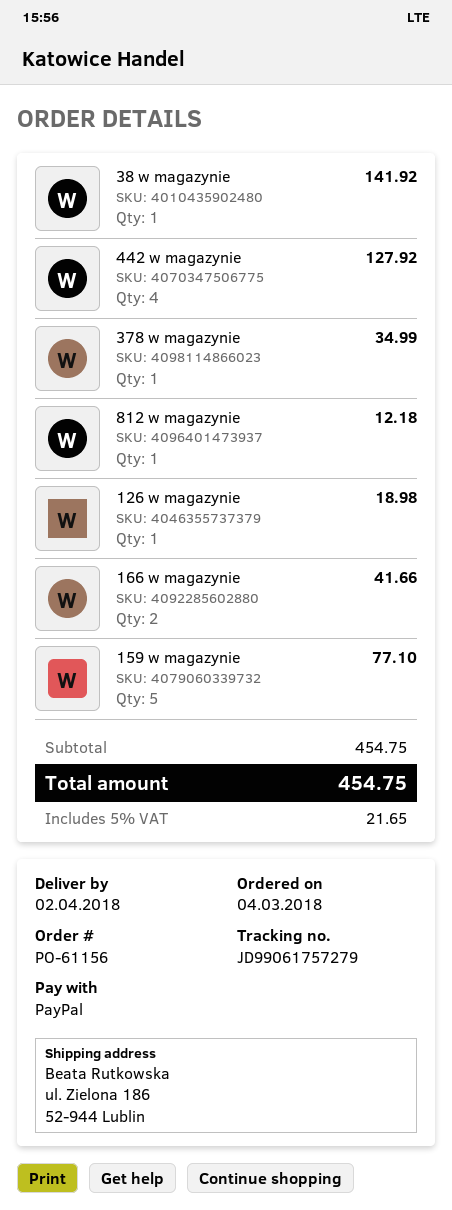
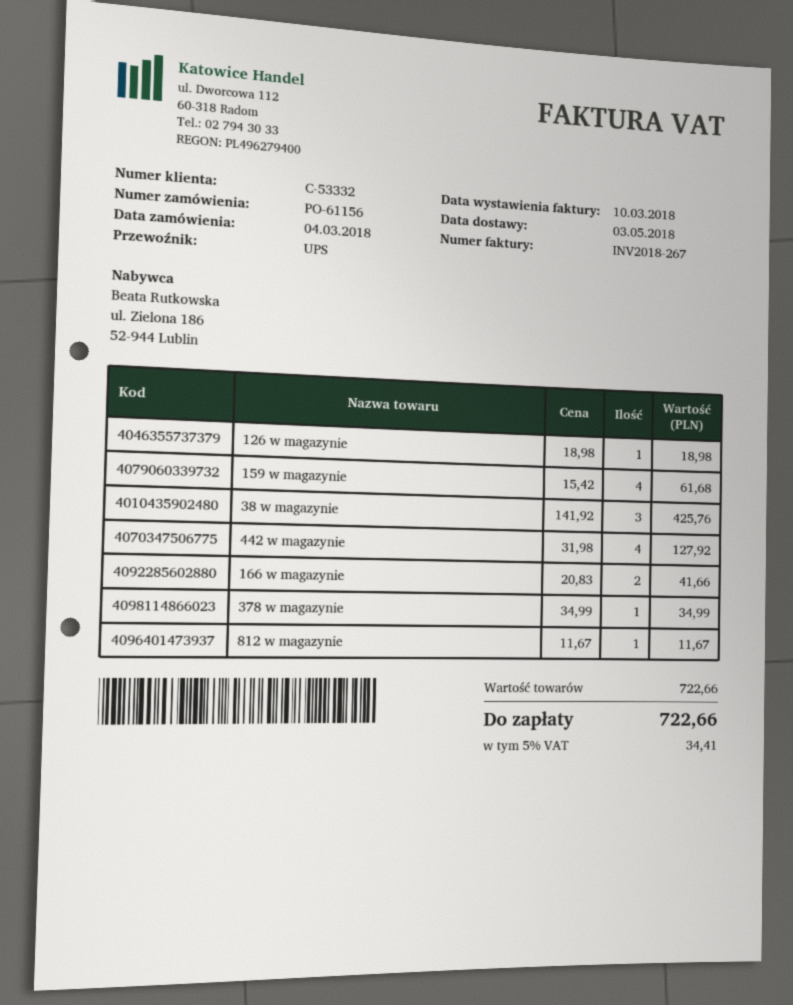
delivery date: 2018-04-02 -> 2018-05-03
38 w magazynie: 1 for 141.92 -> 3 for 425.76
812 w magazynie: 1 for 12.18 -> 1 for 11.67
159 w magazynie: 5 for 77.10 -> 4 for 61.68
subtotal: 454.75 -> 722.66
tax: 5% = 21.65 -> 5% = 34.41
total: 454.75 -> 722.66

